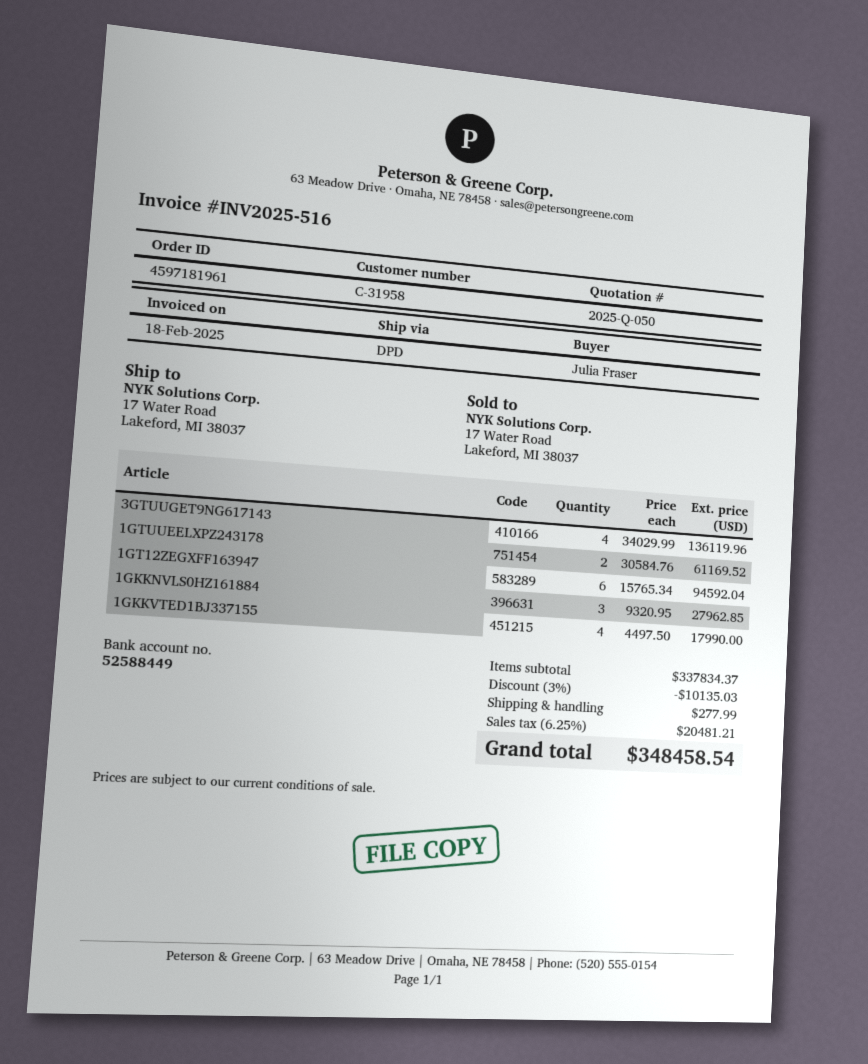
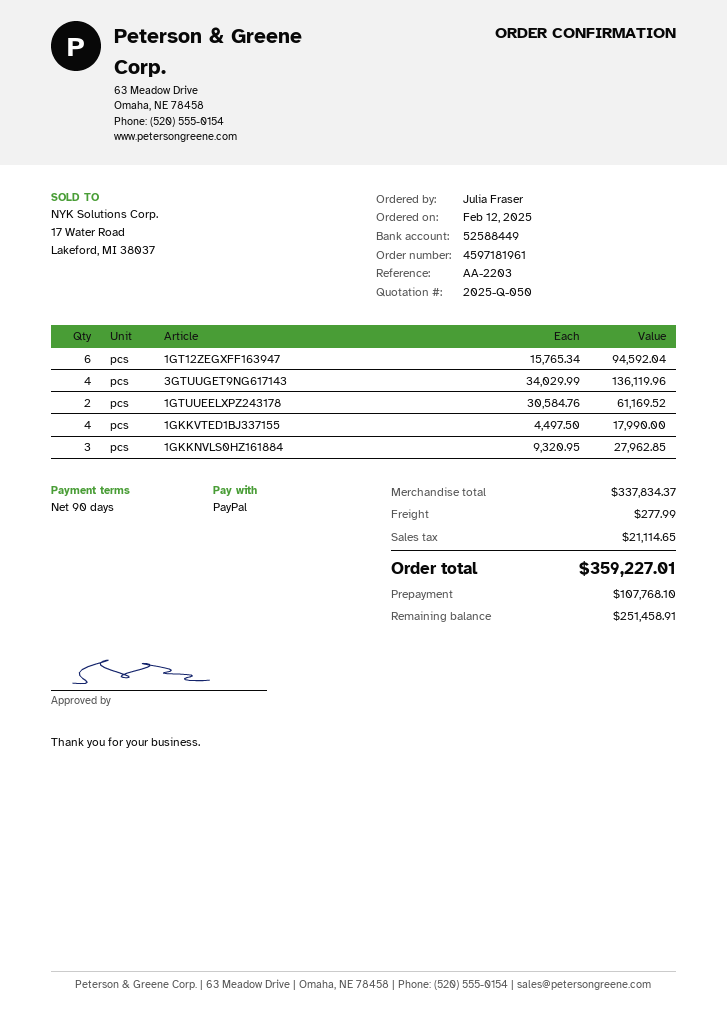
discount: 3% = 10135.03 -> none
tax: 20481.21 -> 21114.65
total: 348458.54 -> 359227.01

